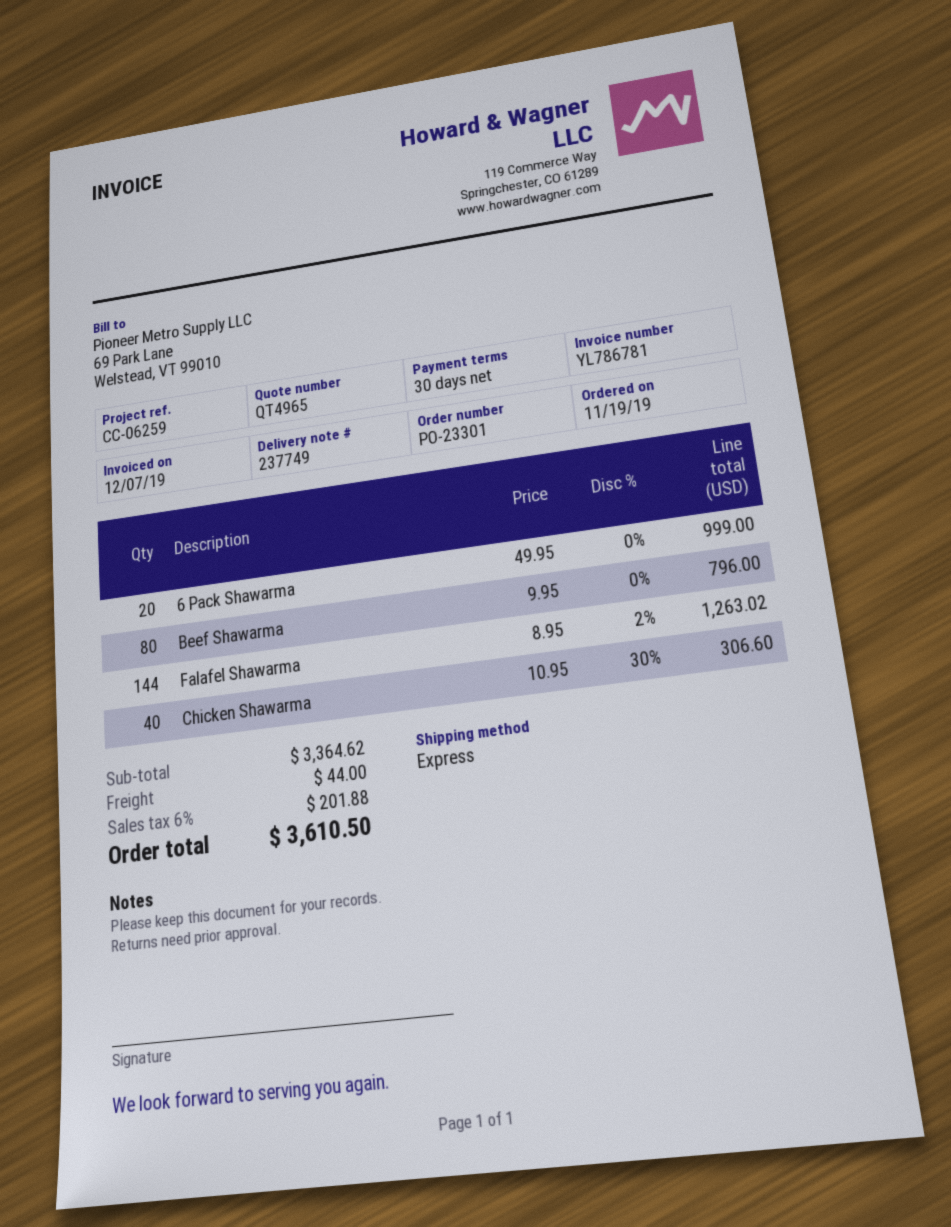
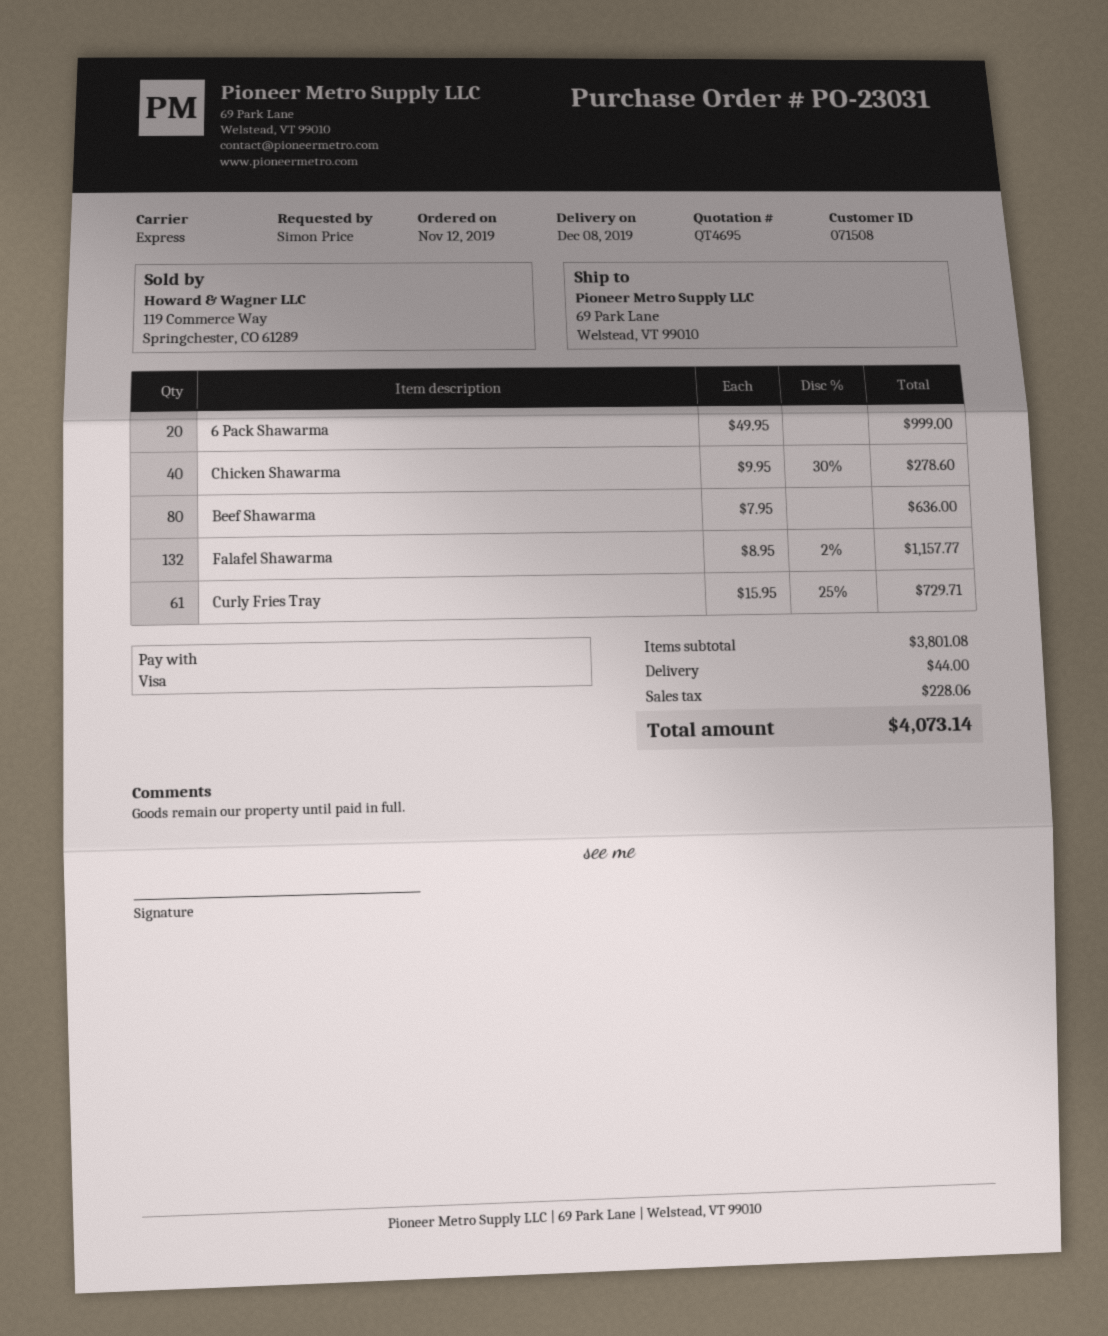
quote number: QT4965 -> QT4695
order number: PO-23301 -> PO-23031
order date: 2019-11-19 -> 2019-11-12
Beef Shawarma: 80 x 9.95 = 796.00 -> 80 x 7.95 = 636.00
Falafel Shawarma: 144 x 8.95 - 2% = 1263.02 -> 132 x 8.95 - 2% = 1157.77
Chicken Shawarma: 40 x 10.95 - 30% = 306.60 -> 40 x 9.95 - 30% = 278.60
Curly Fries Tray: none -> 61 x 15.95 - 25% = 729.71
subtotal: 3364.62 -> 3801.08
tax: 201.88 -> 228.06
total: 3610.50 -> 4073.14

